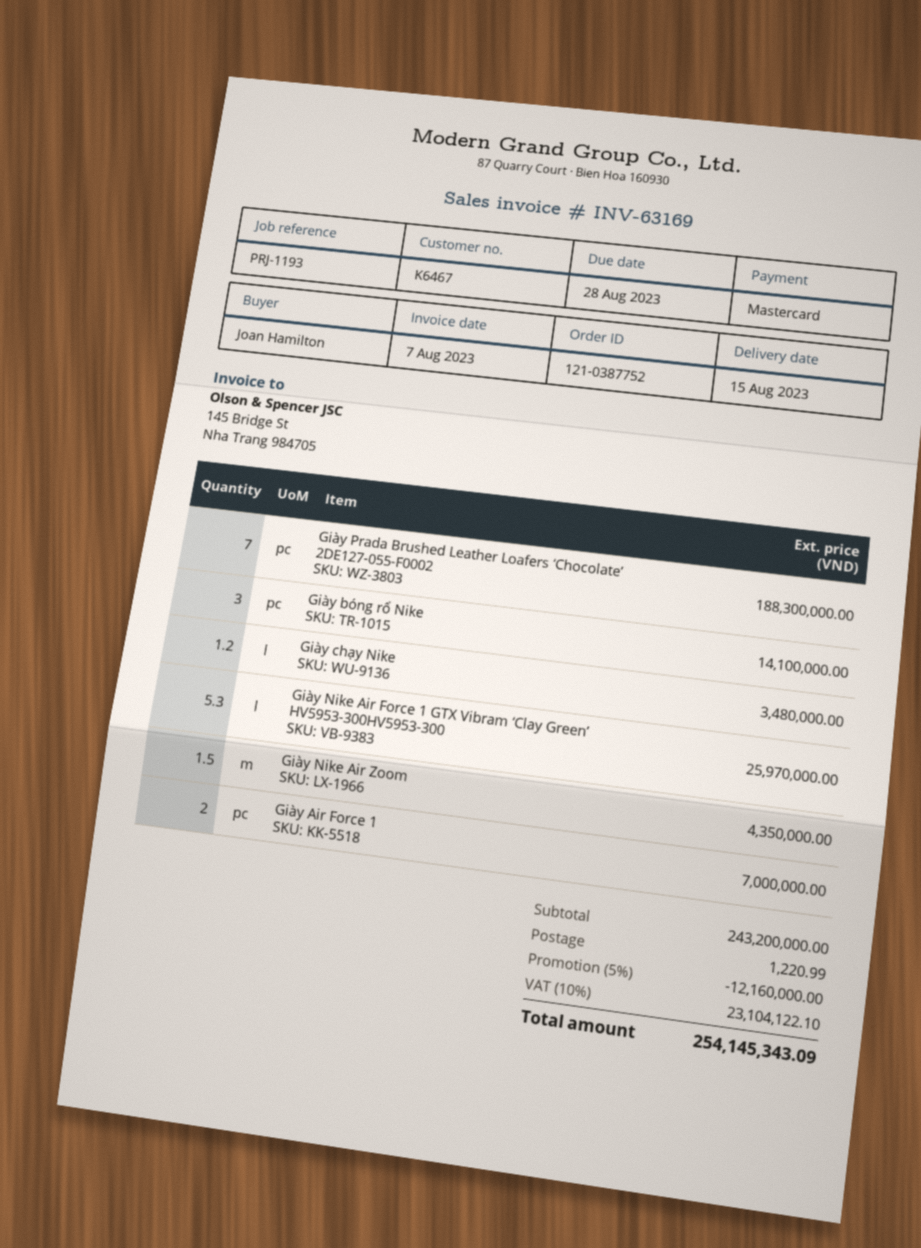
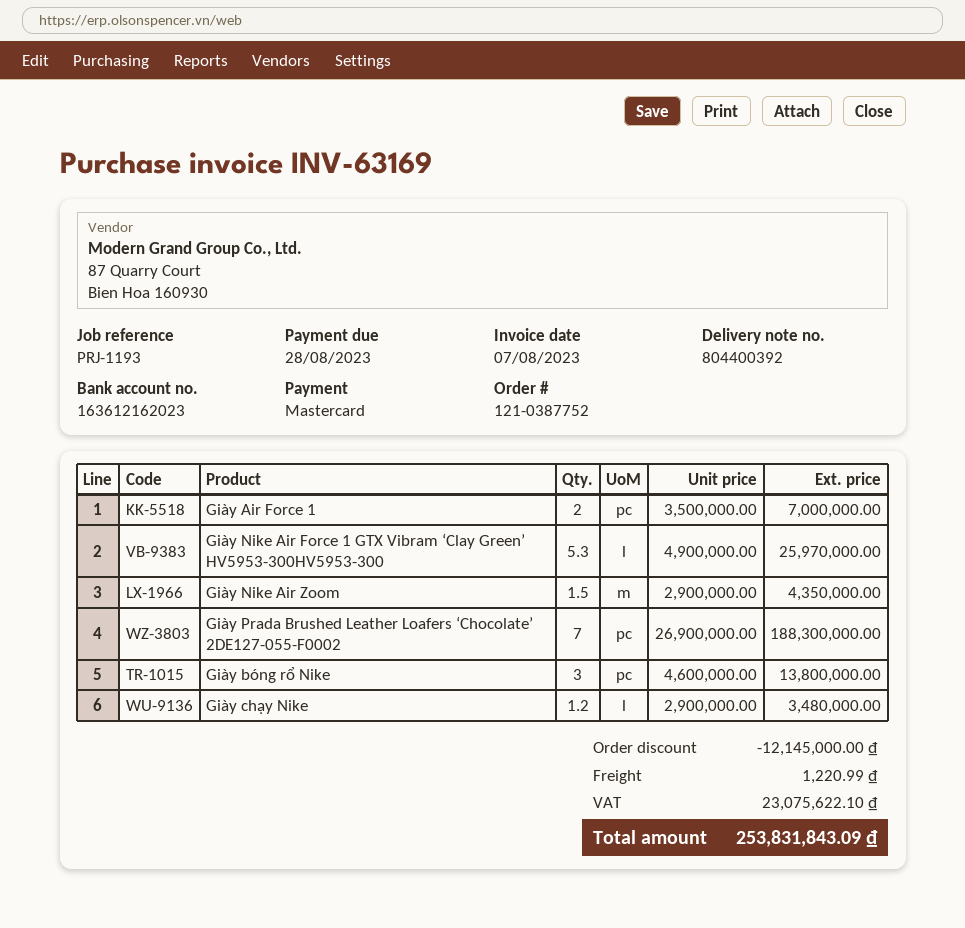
Giày bóng rổ Nike: 3 for 14100000.00 -> 3 for 13800000.00
discount: 12160000.00 -> 12145000.00
tax: 23104122.10 -> 23075622.10
total: 254145343.09 -> 253831843.09

